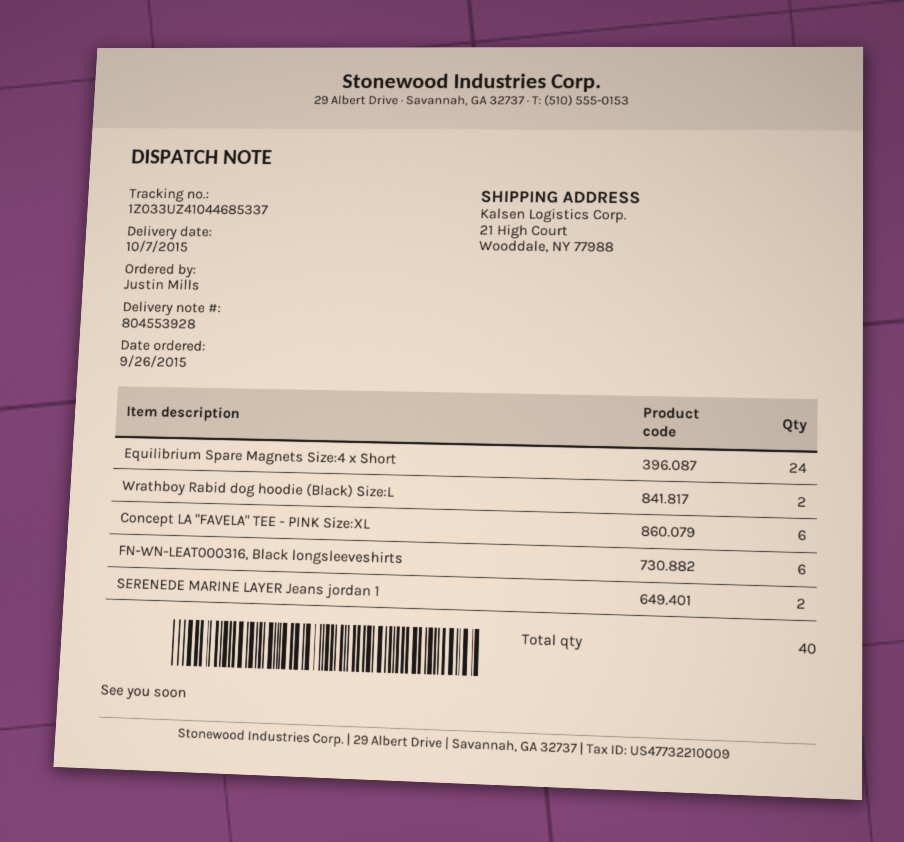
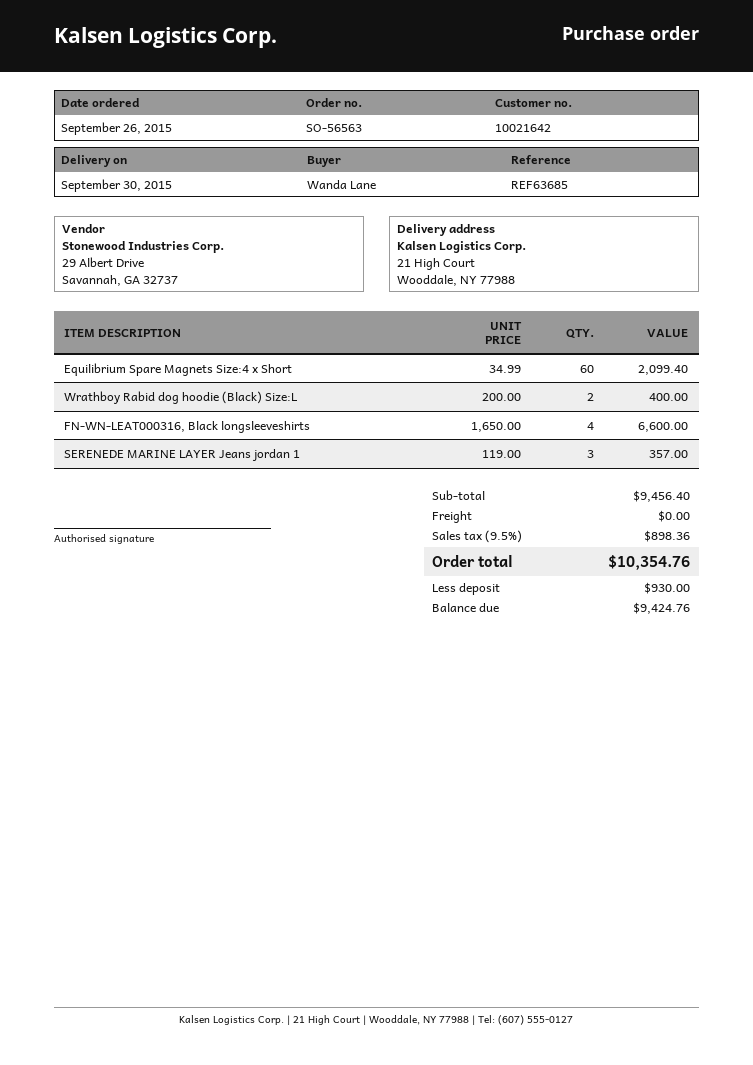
delivery date: 2015-10-07 -> 2015-09-30
ordered by: Justin Mills -> Wanda Lane
Equilibrium Spare Magnets Size:4 x Short: 24 -> 60
Concept LA "FAVELA" TEE - PINK Size:XL: 6 -> none
FN-WN-LEAT000316, Black longsleeveshirts: 6 -> 4
SERENEDE MARINE LAYER Jeans jordan 1: 2 -> 3

